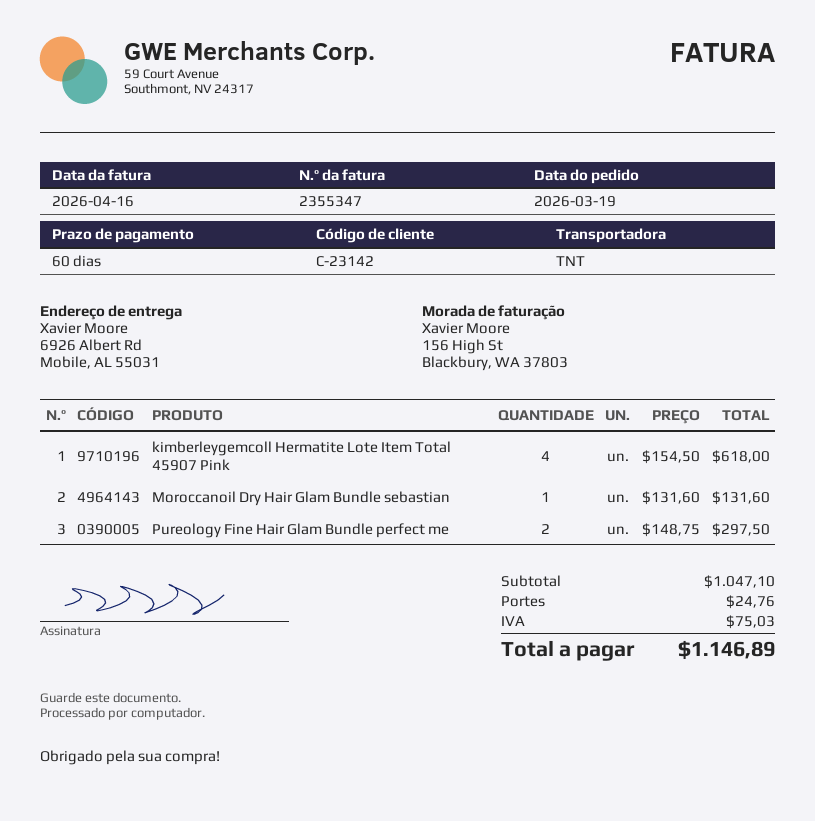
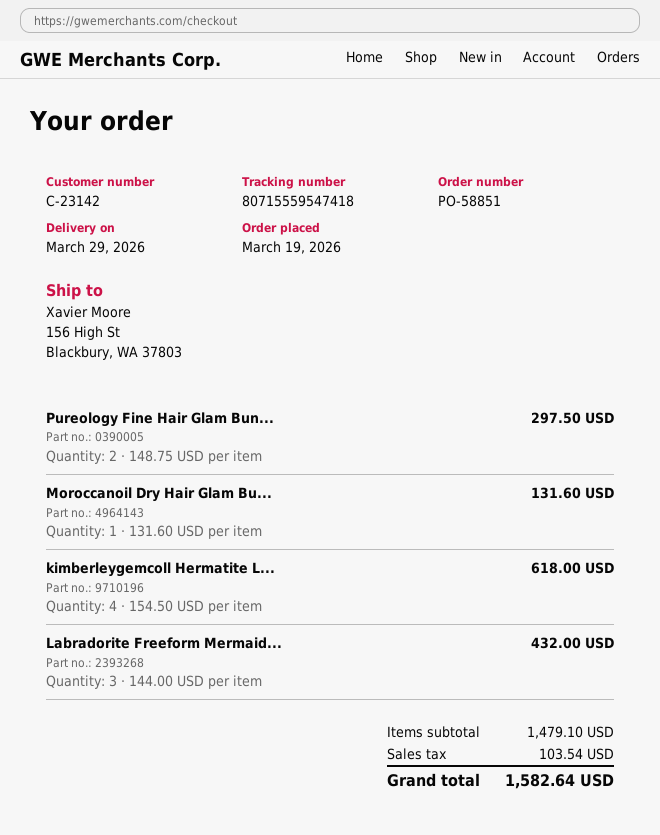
ship to: 6926 Albert Rd, Mobile, AL 55031 -> 156 High St, Blackbury, WA 37803
Labradorite Freeform Mermaid...: none -> 3 x 144.00 = 432.00
subtotal: 1047.10 -> 1479.10
shipping: 24.76 -> none
tax: 75.03 -> 103.54
total: 1146.89 -> 1582.64

